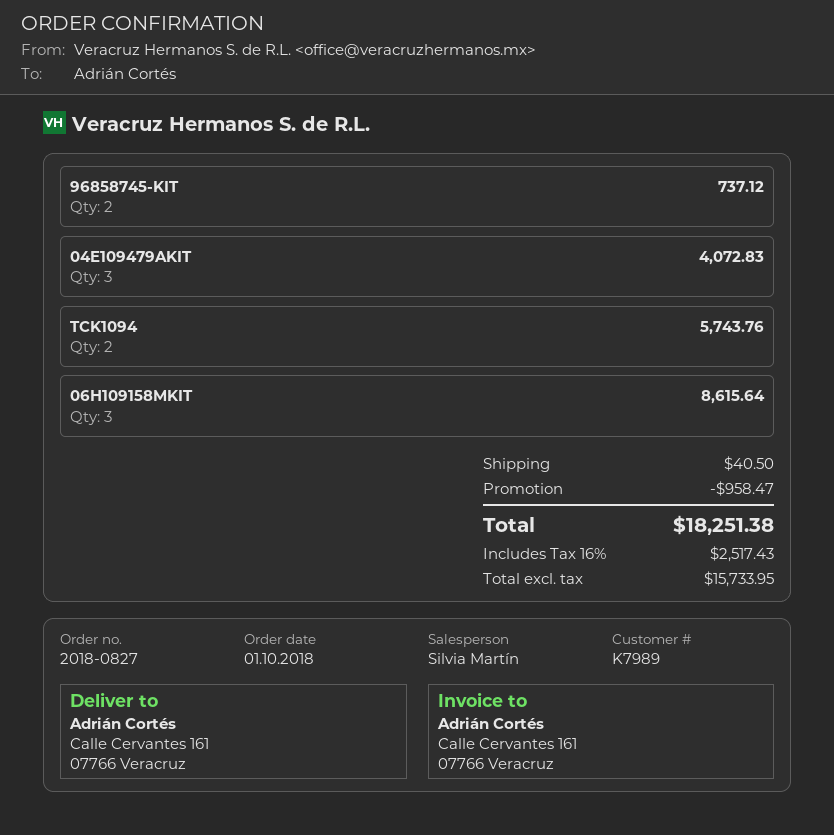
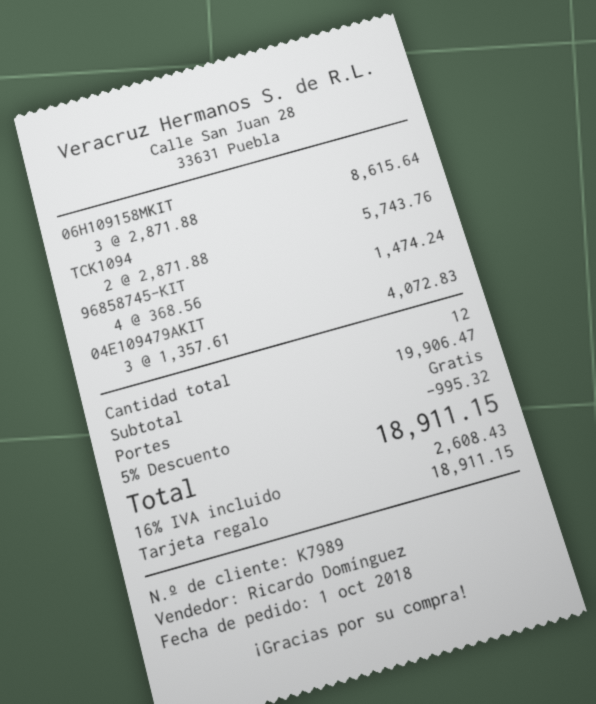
sales rep: Silvia Martín -> Ricardo Domínguez
96858745-KIT: 2 for 737.12 -> 4 for 1474.24
discount: 958.47 -> 995.32
shipping: 40.50 -> 0.00
tax: 16% = 2517.43 -> 16% = 2608.43
total: 18251.38 -> 18911.15

